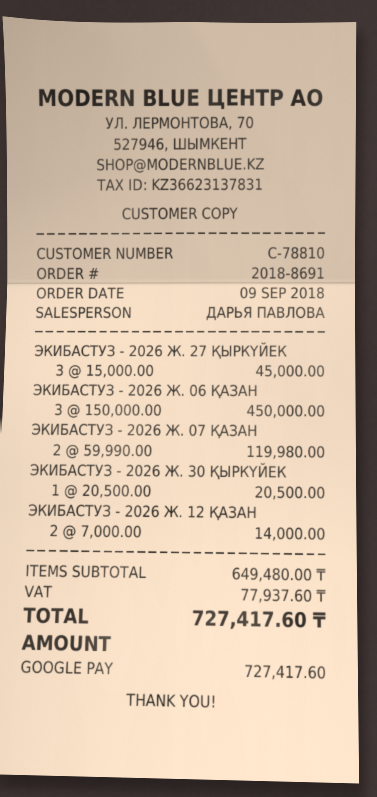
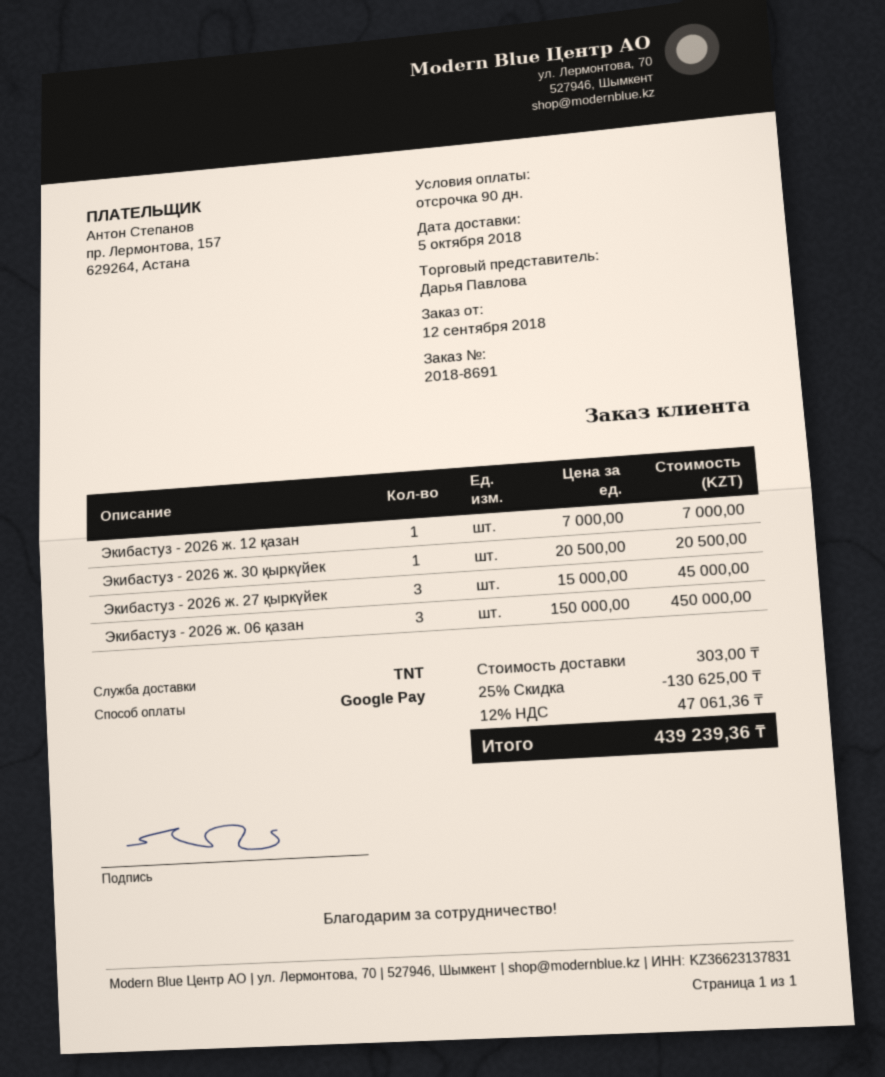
order date: 2018-09-09 -> 2018-09-12
ЭКИБАСТУЗ - 2026 Ж. 07 ҚАЗАН: 2 x 59990.00 = 119980.00 -> none
ЭКИБАСТУЗ - 2026 Ж. 12 ҚАЗАН: 2 x 7000.00 = 14000.00 -> 1 x 7000.00 = 7000.00
discount: none -> 25% = 130625.00
shipping: none -> 303.00
tax: 77937.60 -> 47061.36
total: 727417.60 -> 439239.36

